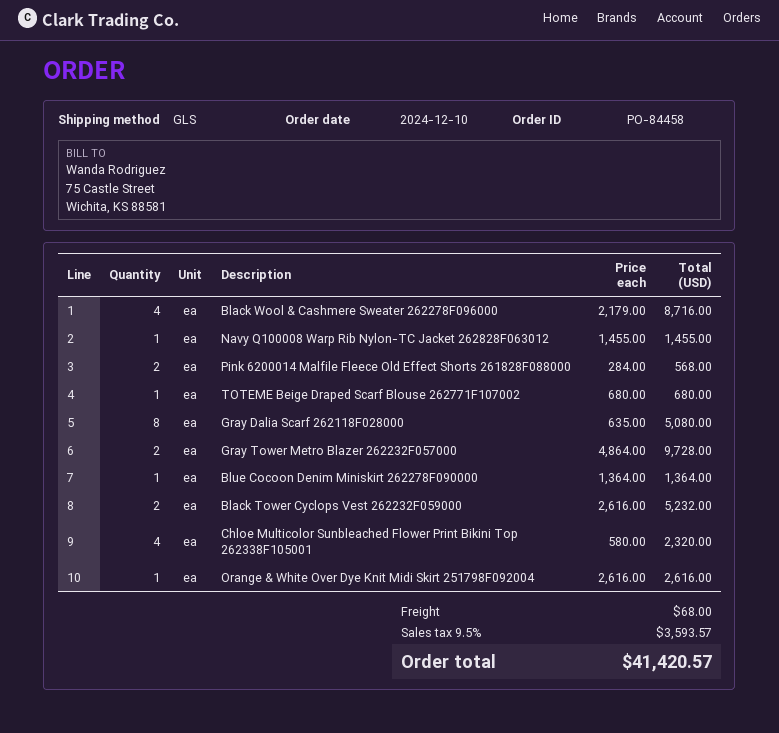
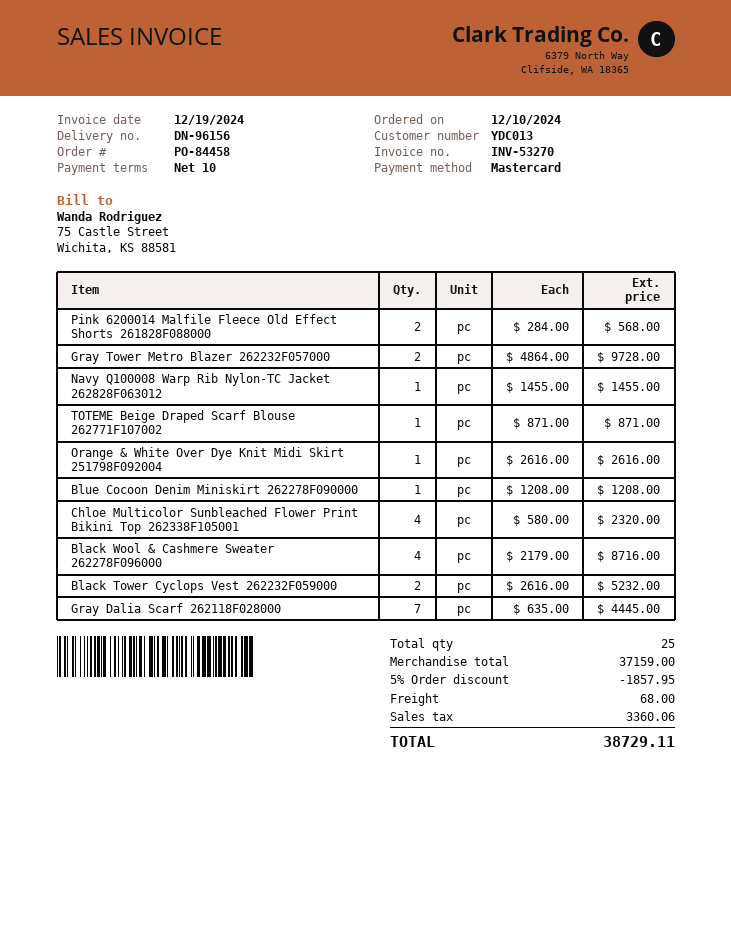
TOTEME Beige Draped Scarf Blouse 262771F107002: 1 x 680.00 = 680.00 -> 1 x 871.00 = 871.00
Gray Dalia Scarf 262118F028000: 8 x 635.00 = 5080.00 -> 7 x 635.00 = 4445.00
Blue Cocoon Denim Miniskirt 262278F090000: 1 x 1364.00 = 1364.00 -> 1 x 1208.00 = 1208.00
discount: none -> 5% = 1857.95
tax: 3593.57 -> 3360.06
total: 41420.57 -> 38729.11

